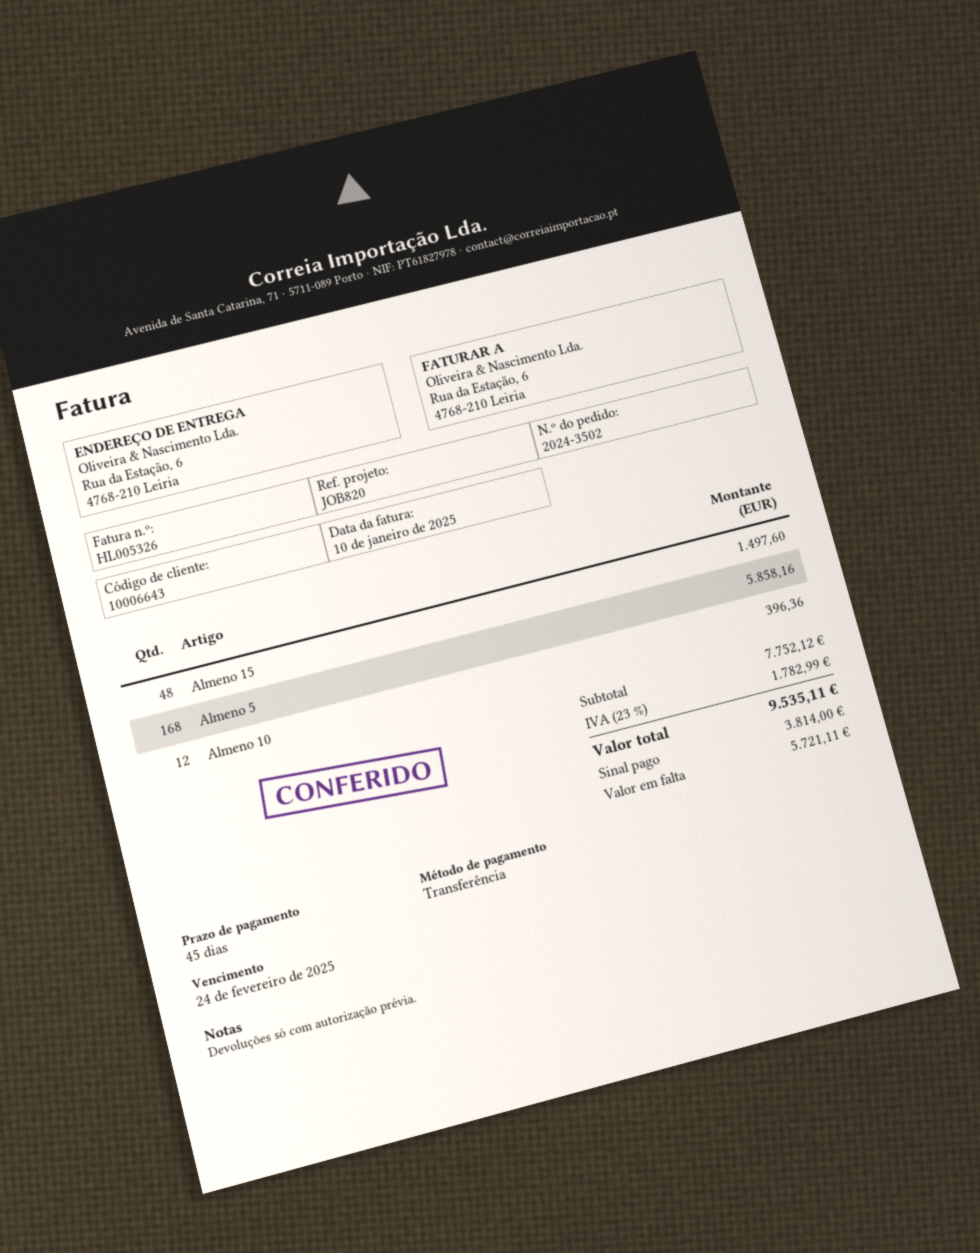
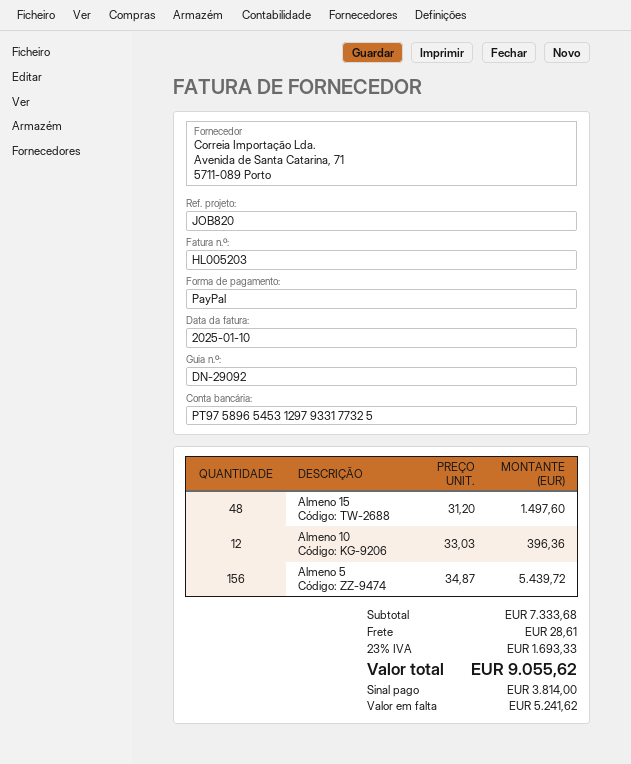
invoice number: HL005326 -> HL005203
payment method: bank transfer -> PayPal
Almeno 5: 168 for 5858.16 -> 156 for 5439.72
subtotal: 7752.12 -> 7333.68
shipping: none -> 28.61
tax: 23% = 1782.99 -> 23% = 1693.33
total: 9535.11 -> 9055.62
balance: 5721.11 -> 5241.62

